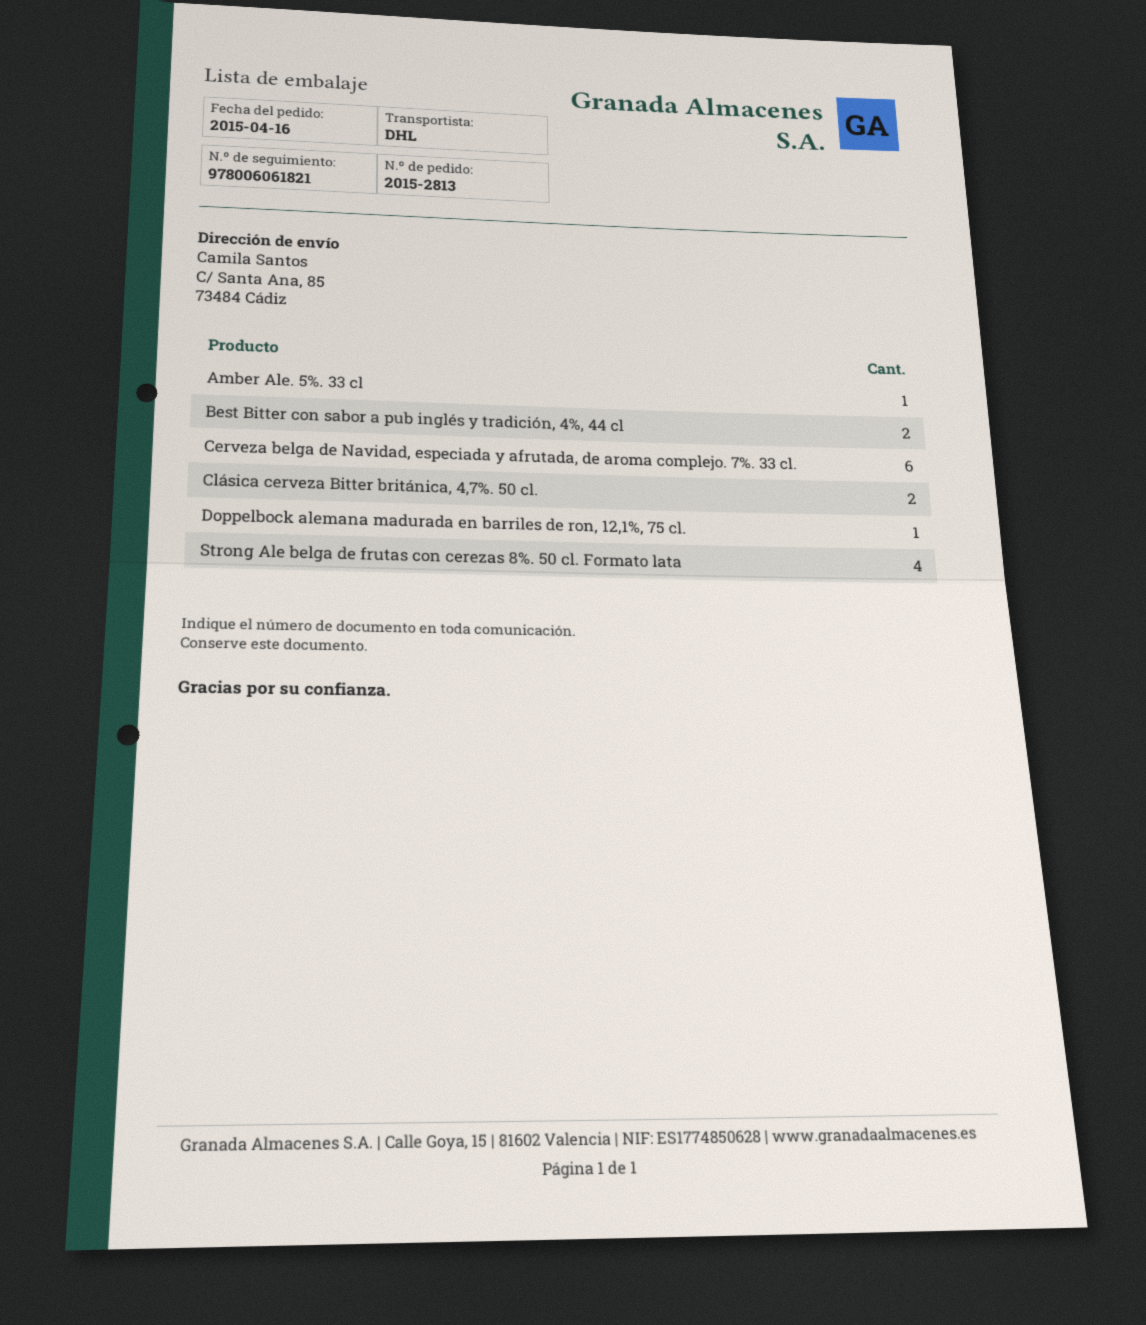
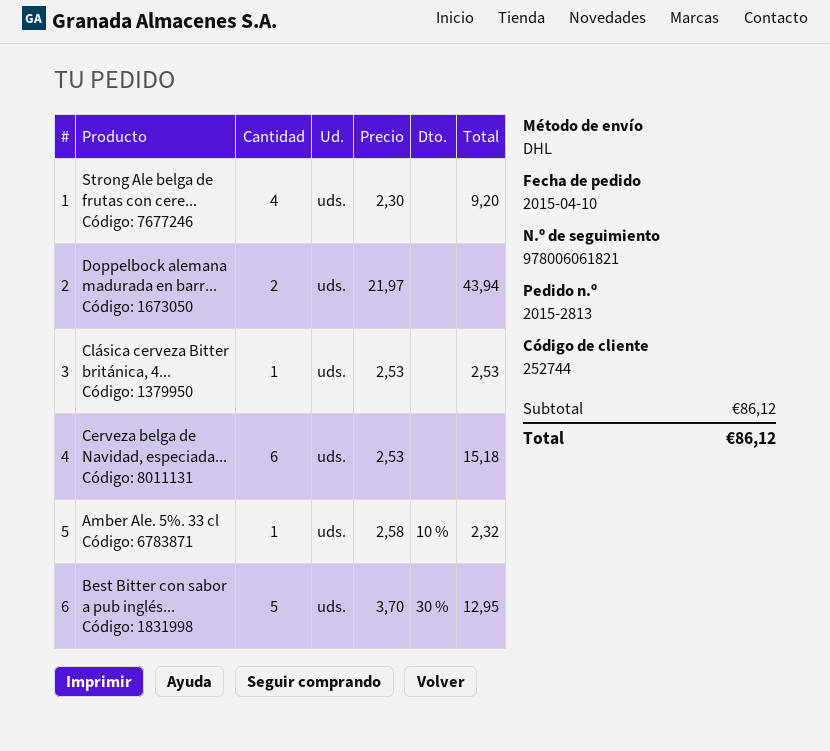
order date: 2015-04-16 -> 2015-04-10
Best Bitter con sabor a pub inglés y tradición, 4%, 44 cl: 2 -> 5
Clásica cerveza Bitter británica, 4,7%. 50 cl.: 2 -> 1
Doppelbock alemana madurada en barriles de ron, 12,1%, 75 cl.: 1 -> 2

